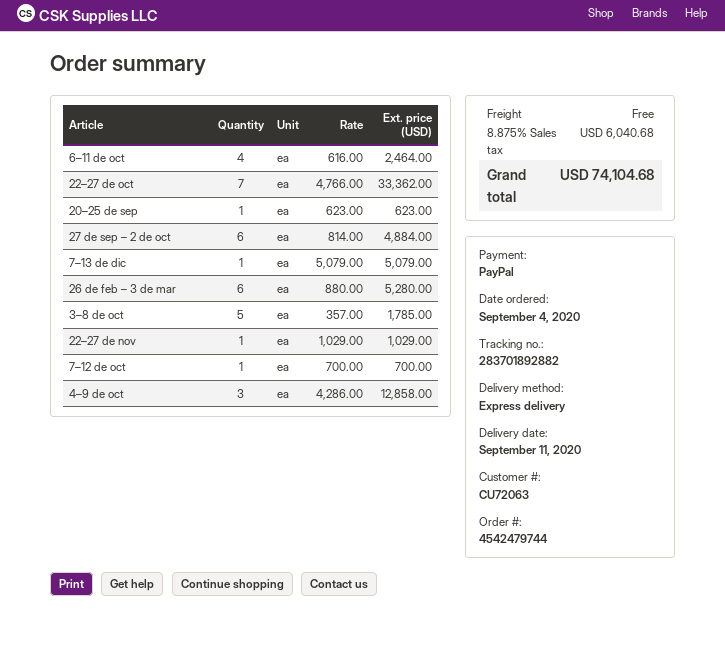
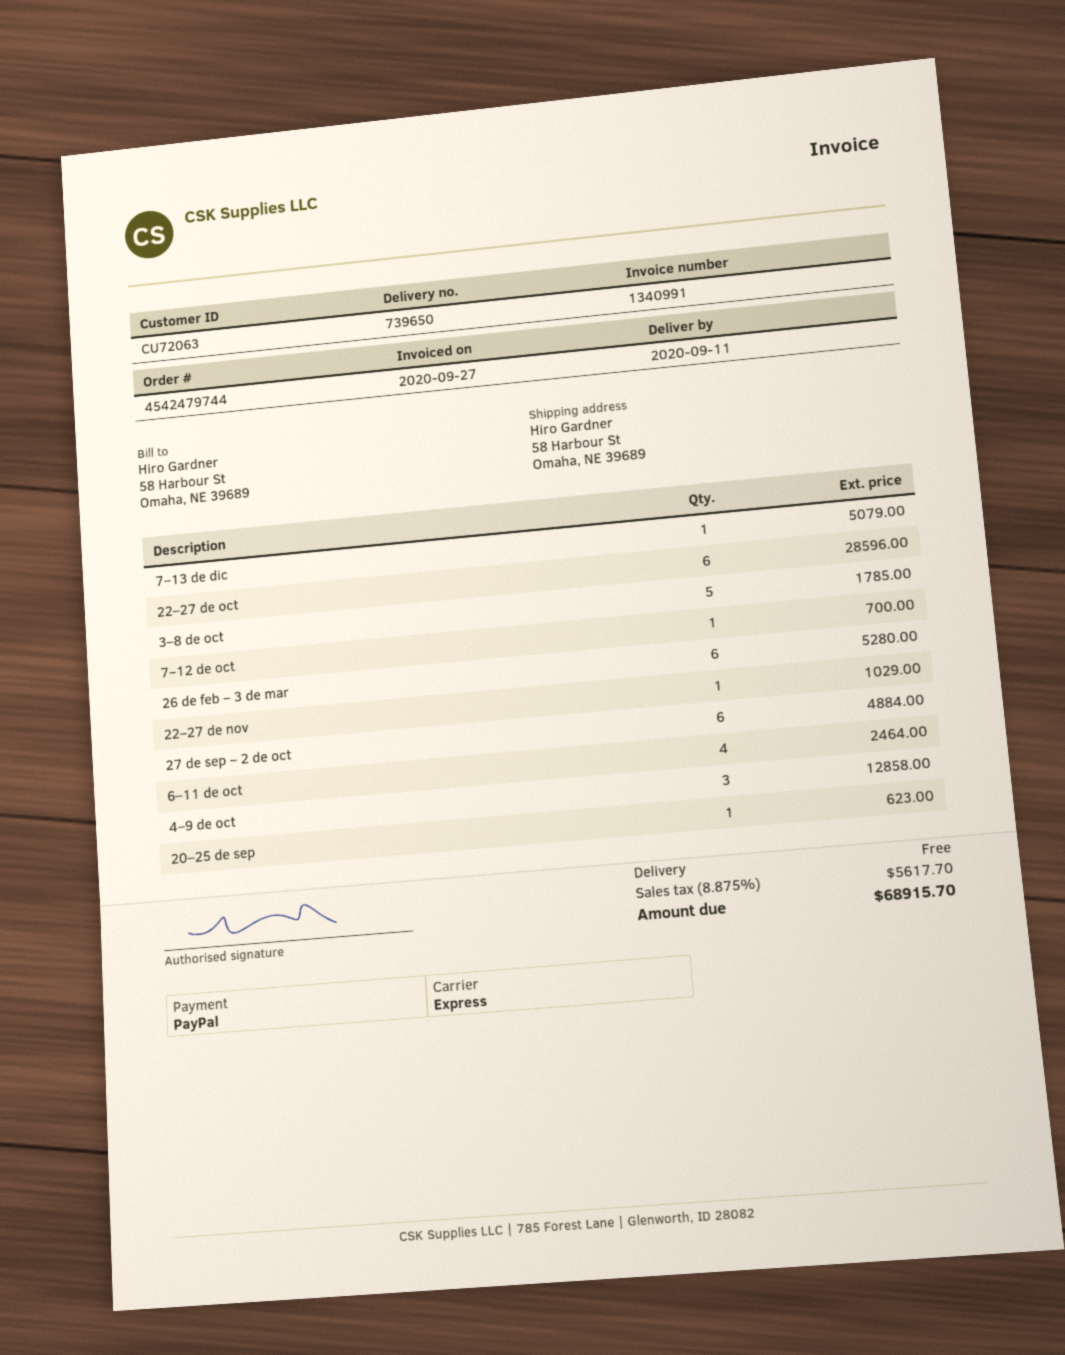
22–27 de oct: 7 for 33362.00 -> 6 for 28596.00
tax: 8.875% = 6040.68 -> 8.875% = 5617.70
total: 74104.68 -> 68915.70

